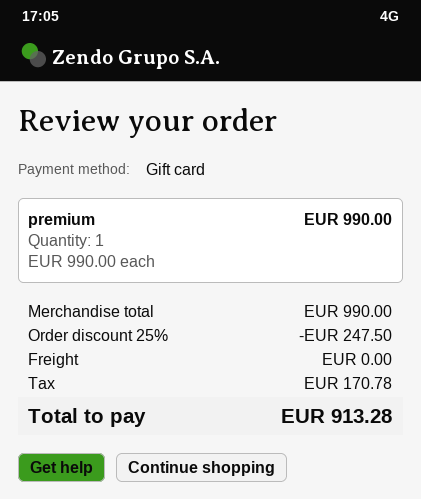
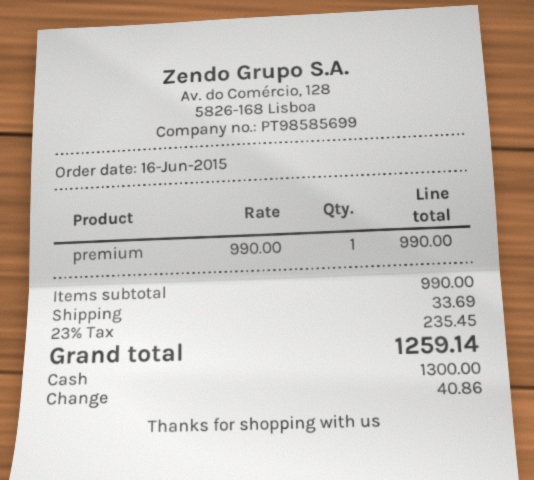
payment method: gift card -> cash
discount: 25% = 247.50 -> none
shipping: 0.00 -> 33.69
tax: 170.78 -> 235.45
total: 913.28 -> 1259.14

